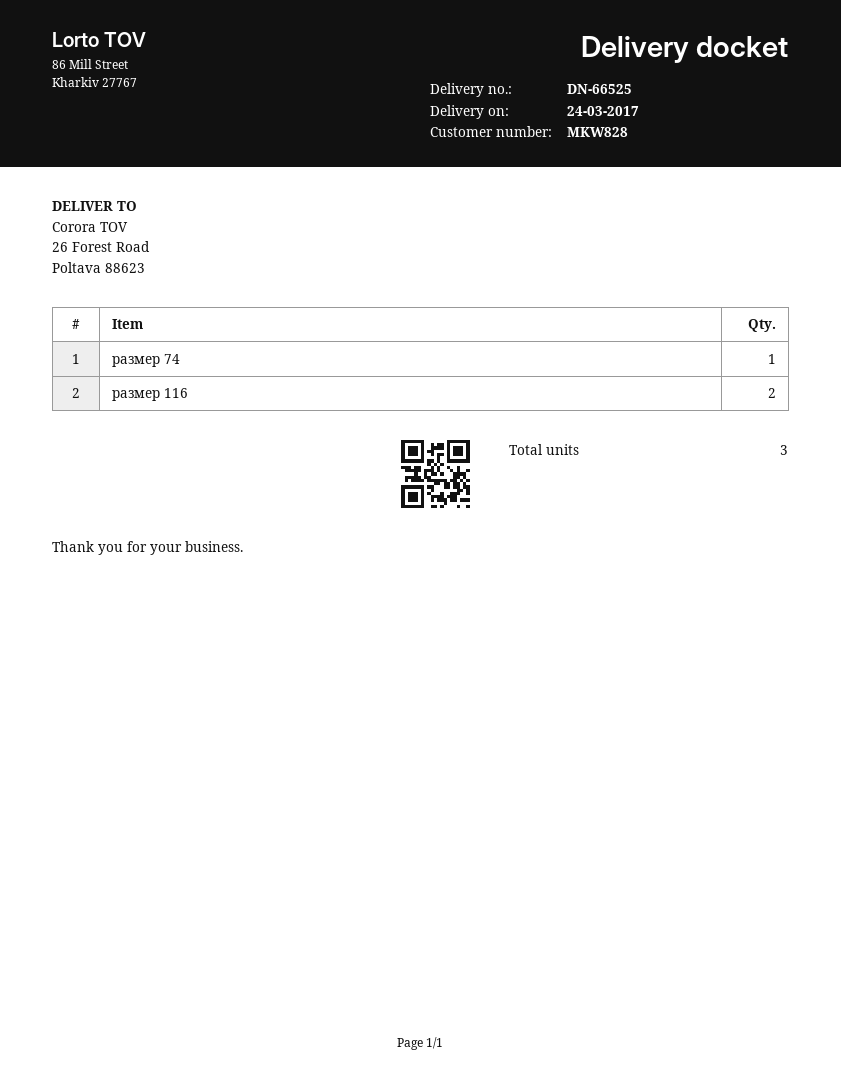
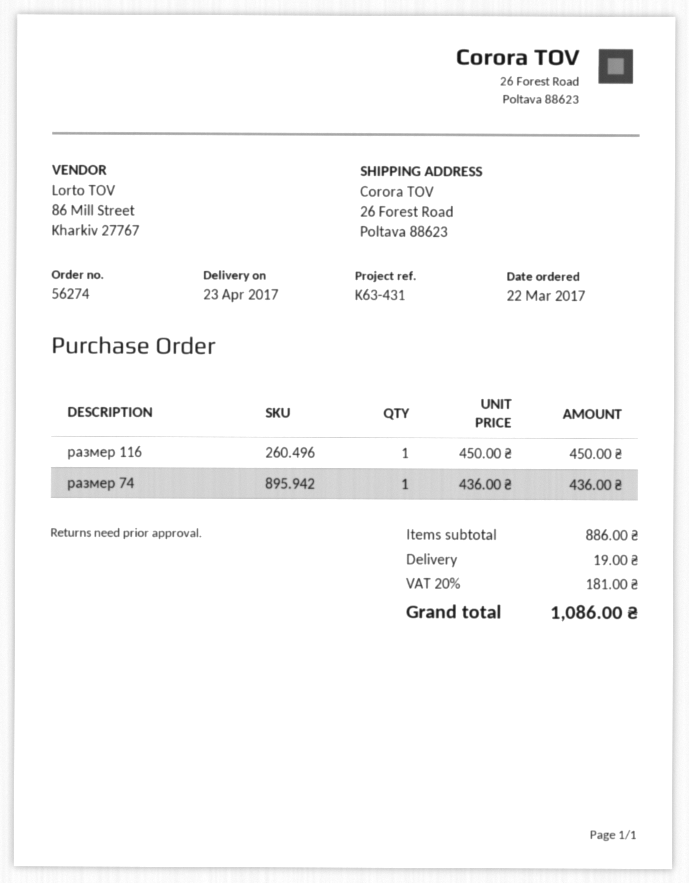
delivery date: 2017-03-24 -> 2017-04-23
размер 116: 2 -> 1

